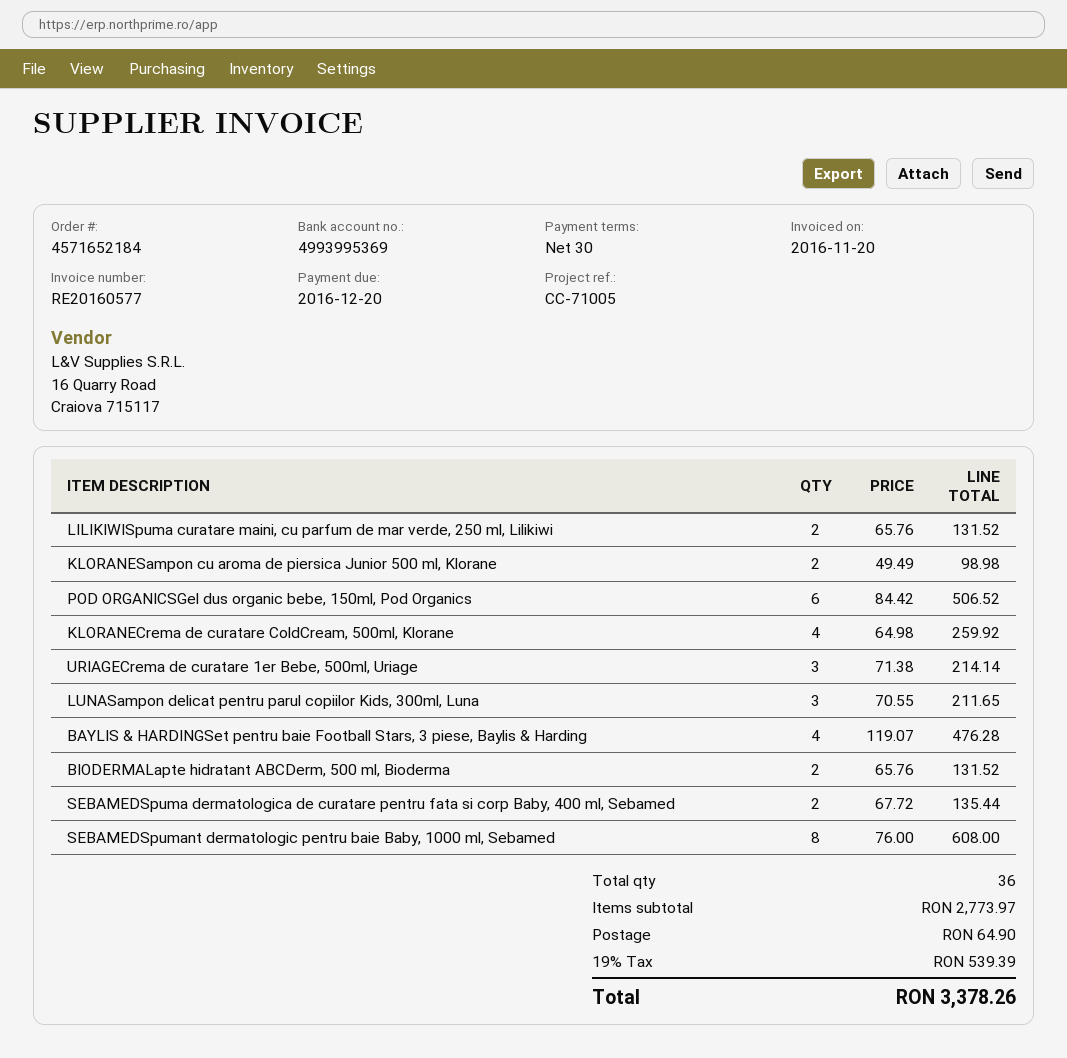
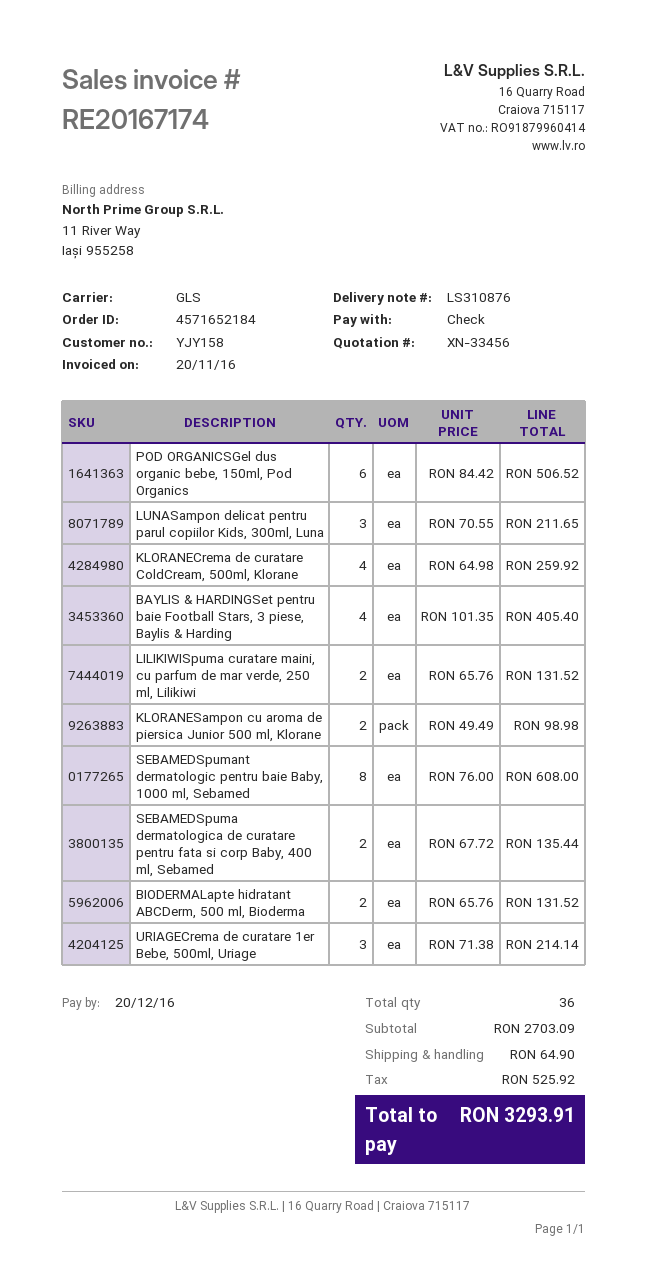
invoice number: RE20160577 -> RE20167174
BAYLIS & HARDINGSet pentru baie Football Stars, 3 piese, Baylis & Harding: 4 x 119.07 = 476.28 -> 4 x 101.35 = 405.40
subtotal: 2773.97 -> 2703.09
tax: 539.39 -> 525.92
total: 3378.26 -> 3293.91

